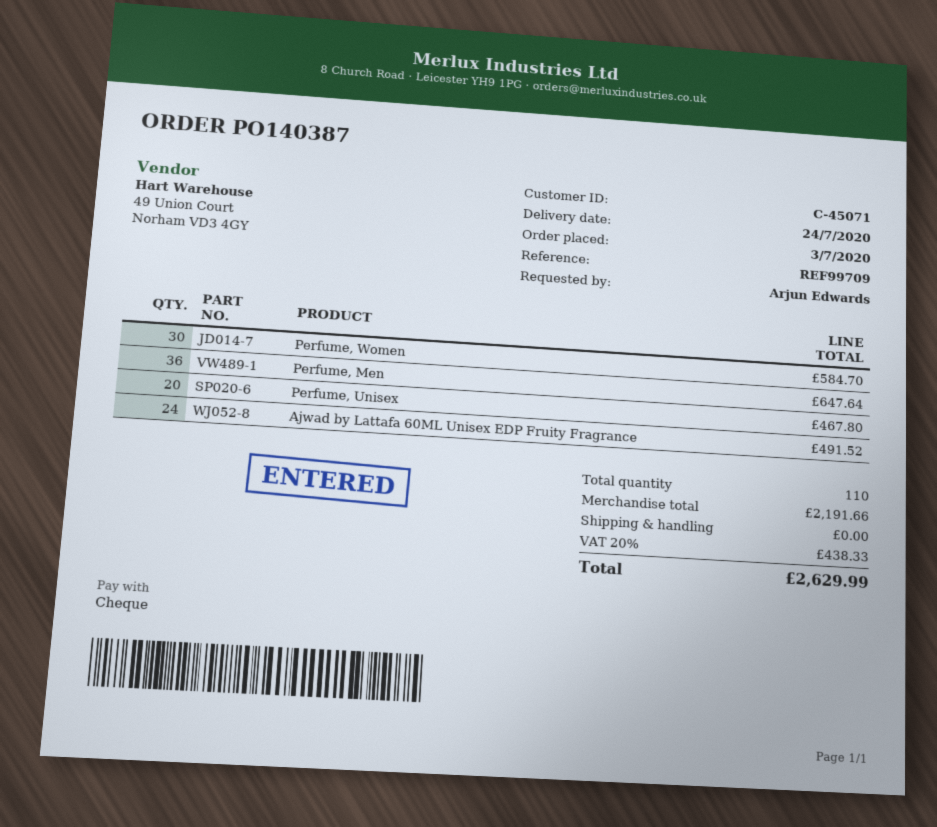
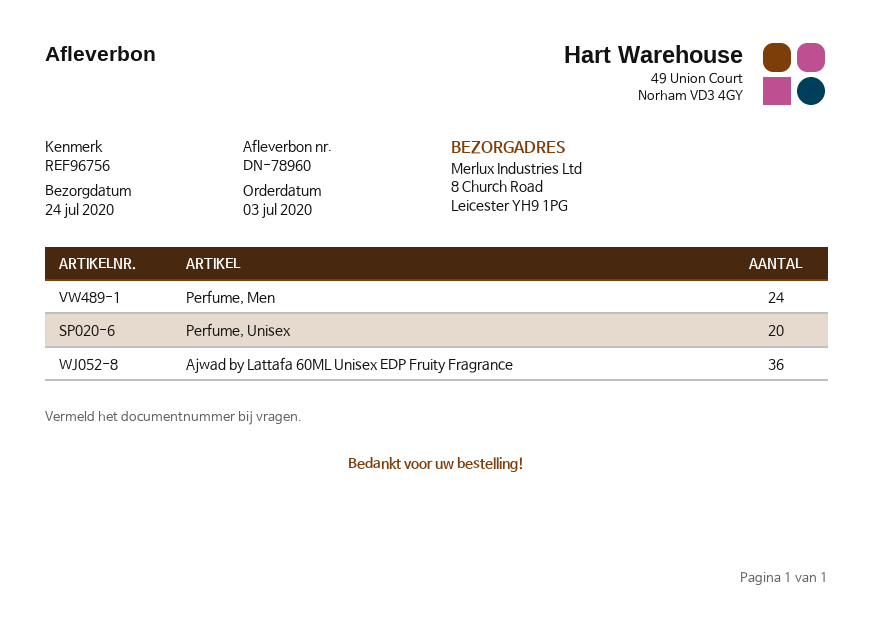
reference: REF99709 -> REF96756
Perfume, Women: 30 -> none
Perfume, Men: 36 -> 24
Ajwad by Lattafa 60ML Unisex EDP Fruity Fragrance: 24 -> 36

